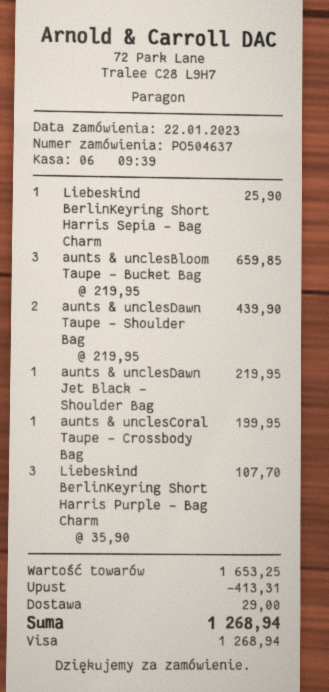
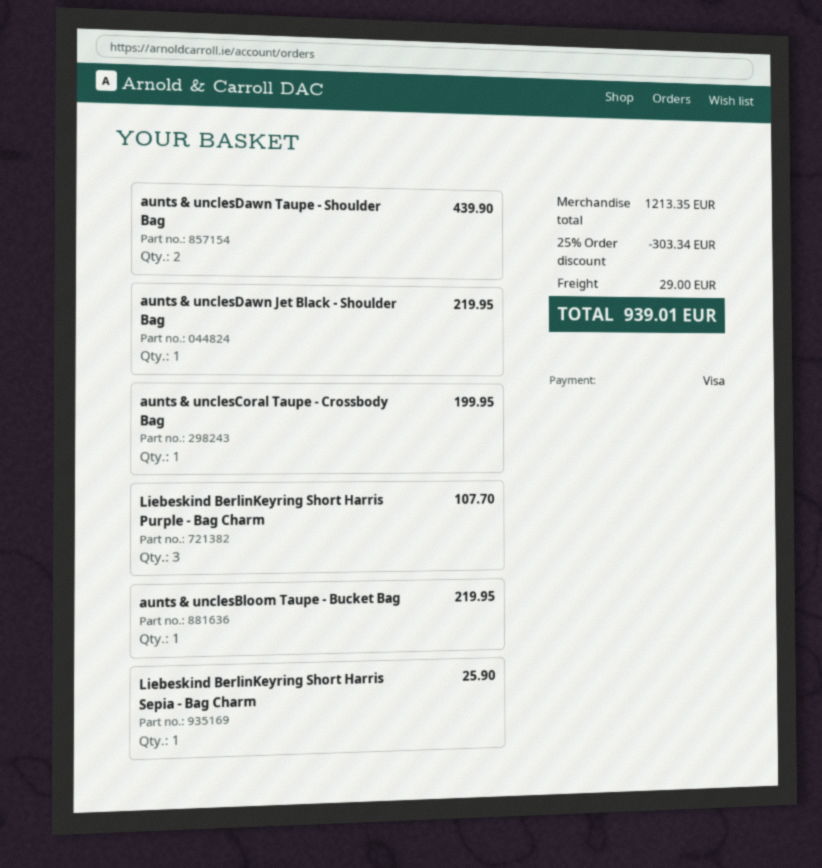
aunts & unclesBloom Taupe - Bucket Bag: 3 for 659.85 -> 1 for 219.95
subtotal: 1653.25 -> 1213.35
discount: 413.31 -> 303.34
total: 1268.94 -> 939.01

